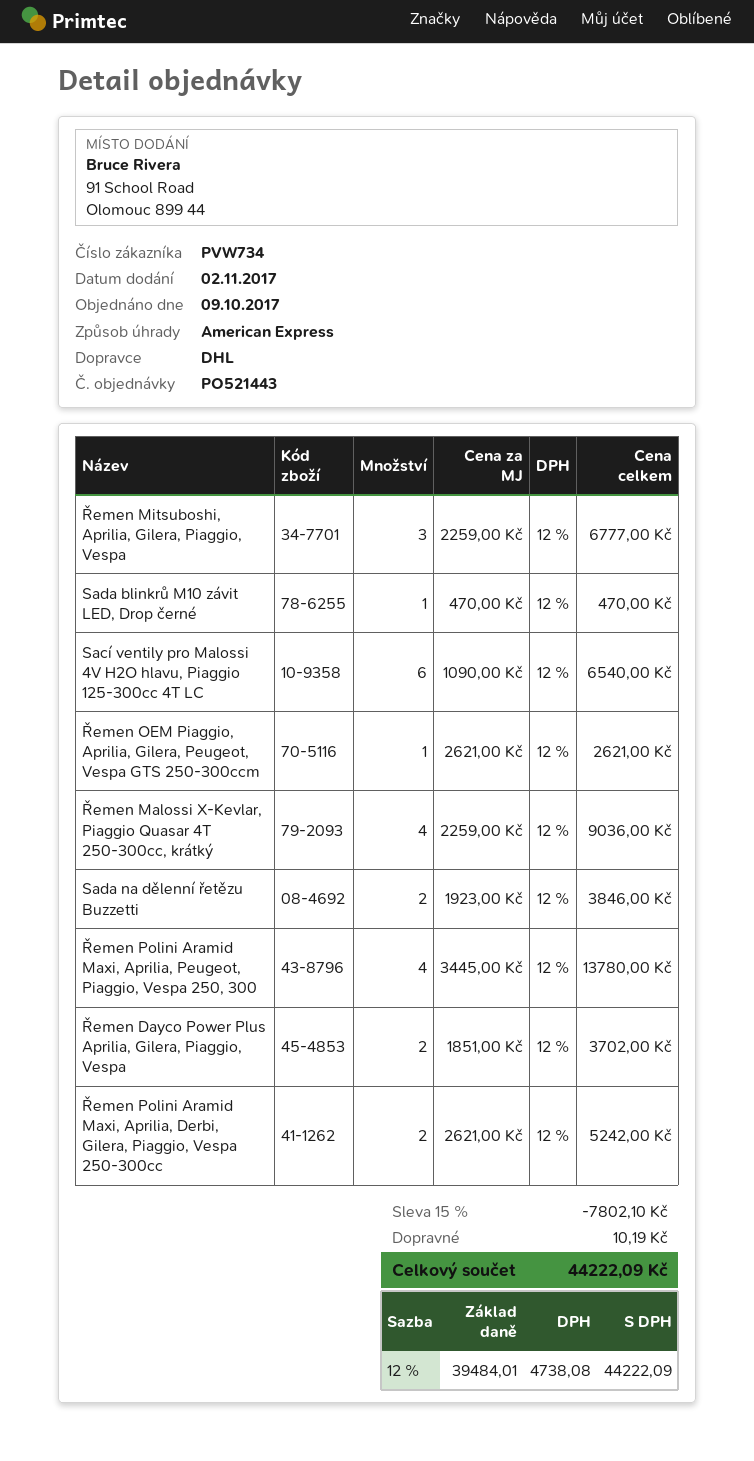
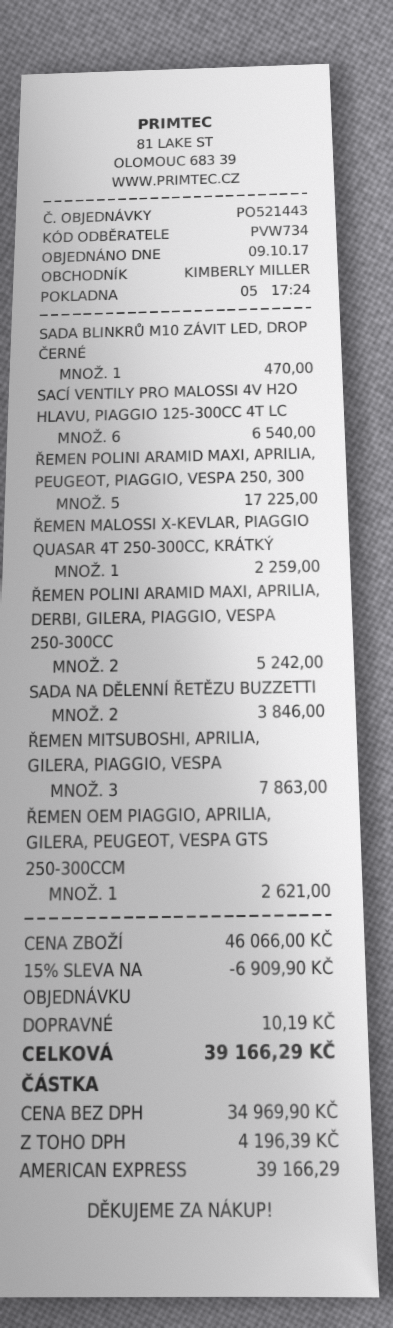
Řemen Mitsuboshi, Aprilia, Gilera, Piaggio, Vespa: 3 for 6777.00 -> 3 for 7863.00
Řemen Malossi X-Kevlar, Piaggio Quasar 4T 250-300cc, krátký: 4 for 9036.00 -> 1 for 2259.00
Řemen Polini Aramid Maxi, Aprilia, Peugeot, Piaggio, Vespa 250, 300: 4 for 13780.00 -> 5 for 17225.00
Řemen Dayco Power Plus Aprilia, Gilera, Piaggio, Vespa: 2 for 3702.00 -> none
discount: 15% = 7802.10 -> 15% = 6909.90
net: 39484.01 -> 34969.90
tax: 4738.08 -> 4196.39
total: 44222.09 -> 39166.29

